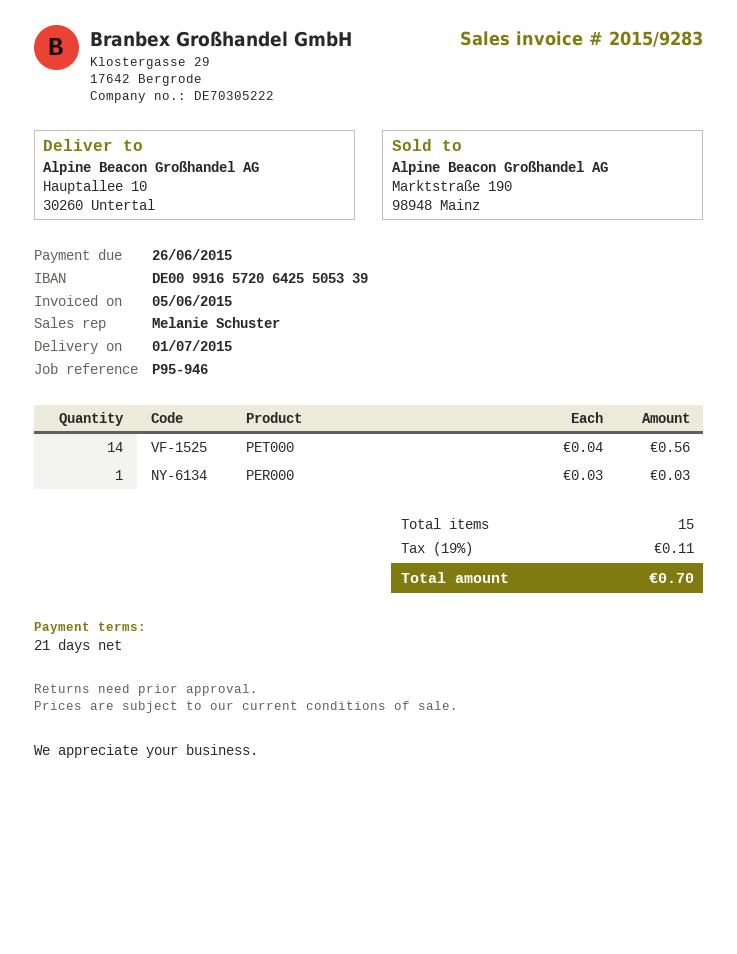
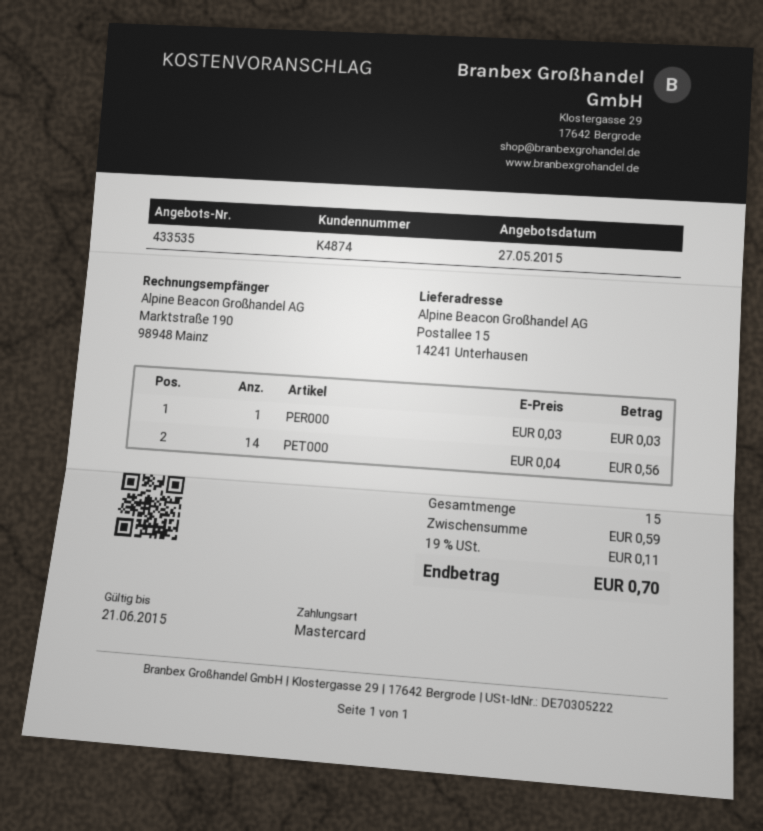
ship to: Hauptallee 10, 30260 Untertal -> Postallee 15, 14241 Unterhausen

